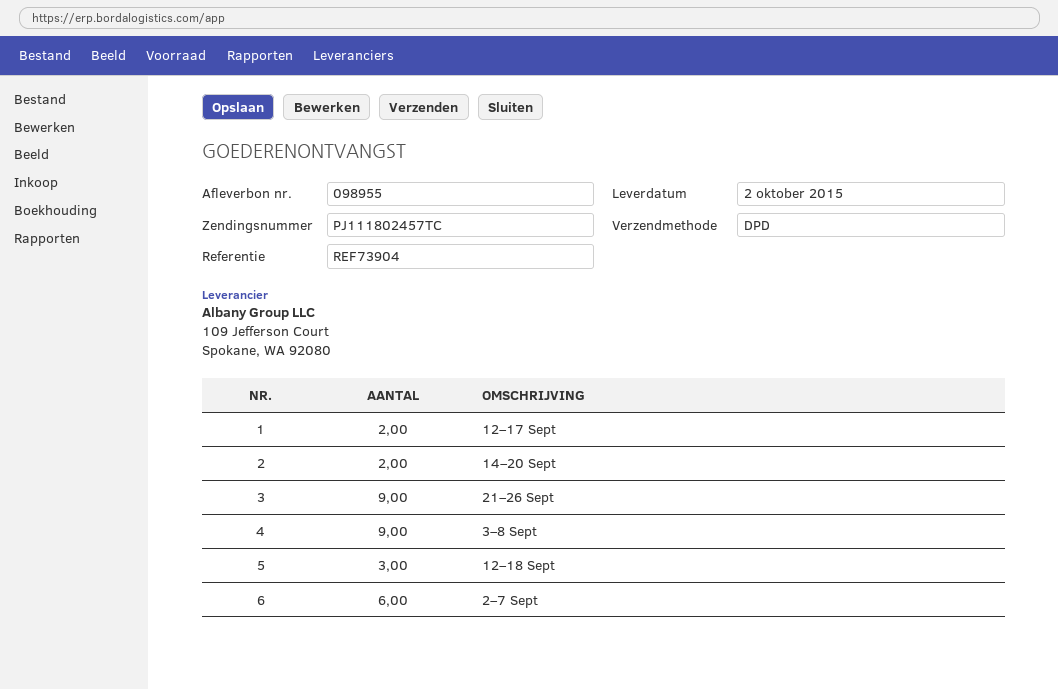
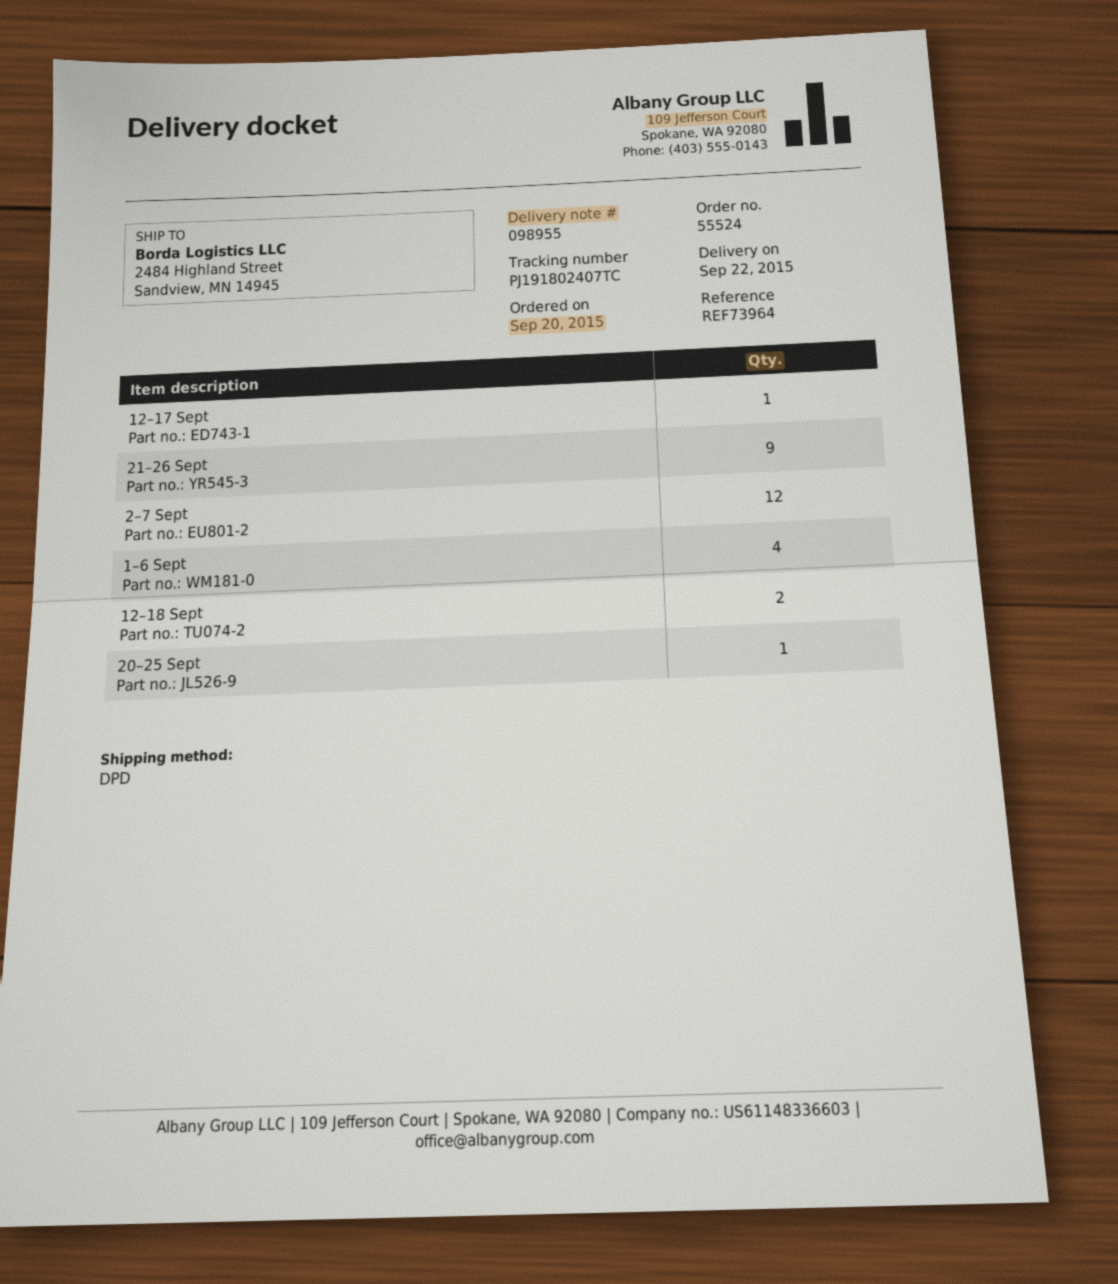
delivery date: 2015-10-02 -> 2015-09-22
reference: REF73904 -> REF73964
tracking number: PJ111802457TC -> PJ191802407TC
12–17 Sept: 2 -> 1
14–20 Sept: 2 -> none
3–8 Sept: 9 -> none
12–18 Sept: 3 -> 2
2–7 Sept: 6 -> 12
1–6 Sept: none -> 4
20–25 Sept: none -> 1

